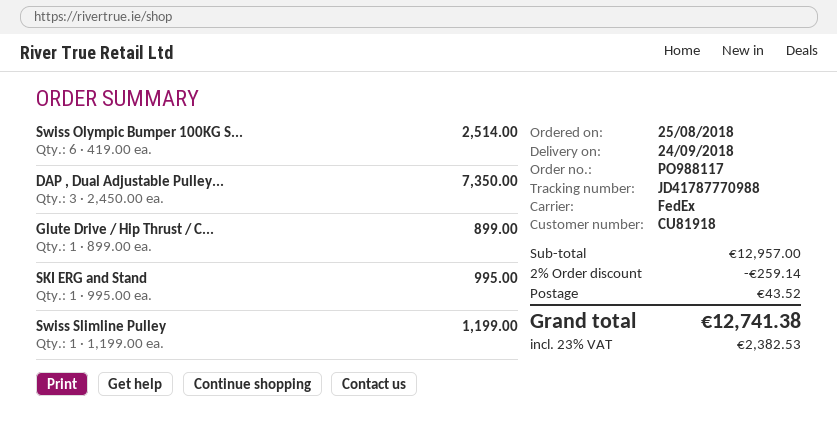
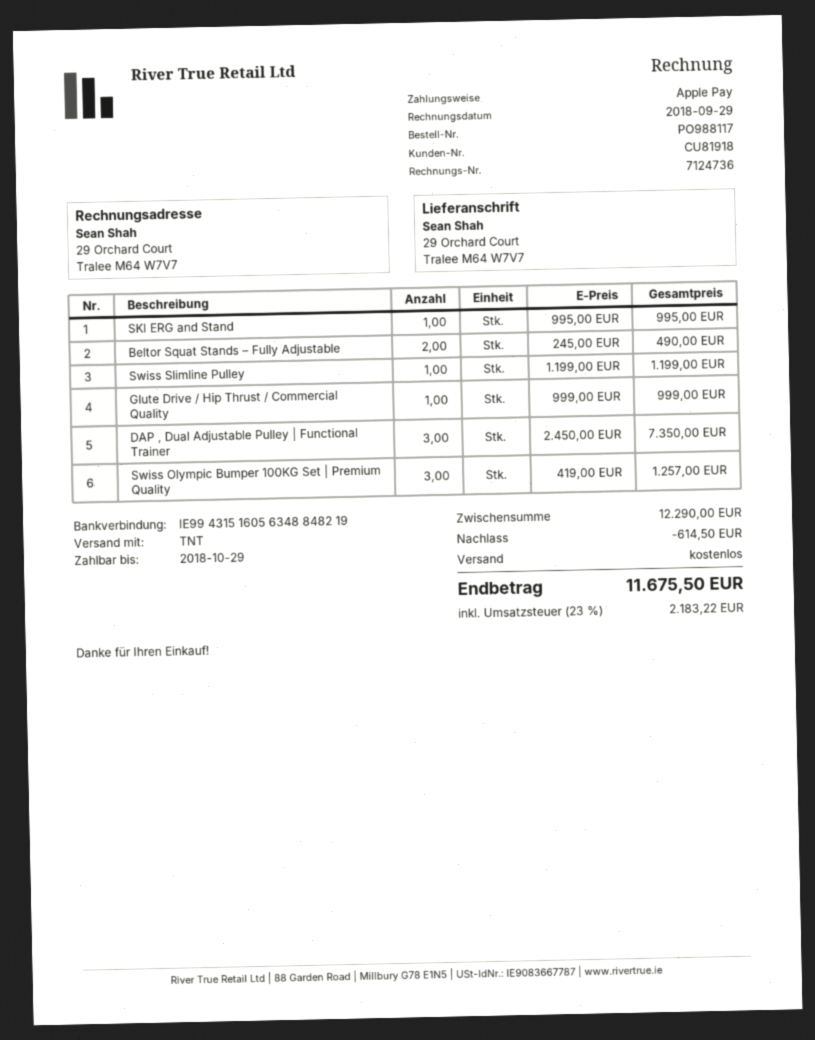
shipping method: FedEx -> TNT
Swiss Olympic Bumper 100KG S...: 6 x 419.00 = 2514.00 -> 3 x 419.00 = 1257.00
Glute Drive / Hip Thrust / C...: 1 x 899.00 = 899.00 -> 1 x 999.00 = 999.00
Beltor Squat Stands – Fully Adjustable: none -> 2 x 245.00 = 490.00
subtotal: 12957.00 -> 12290.00
discount: 259.14 -> 614.50
shipping: 43.52 -> 0.00
tax: 23% = 2382.53 -> 23% = 2183.22
total: 12741.38 -> 11675.50

